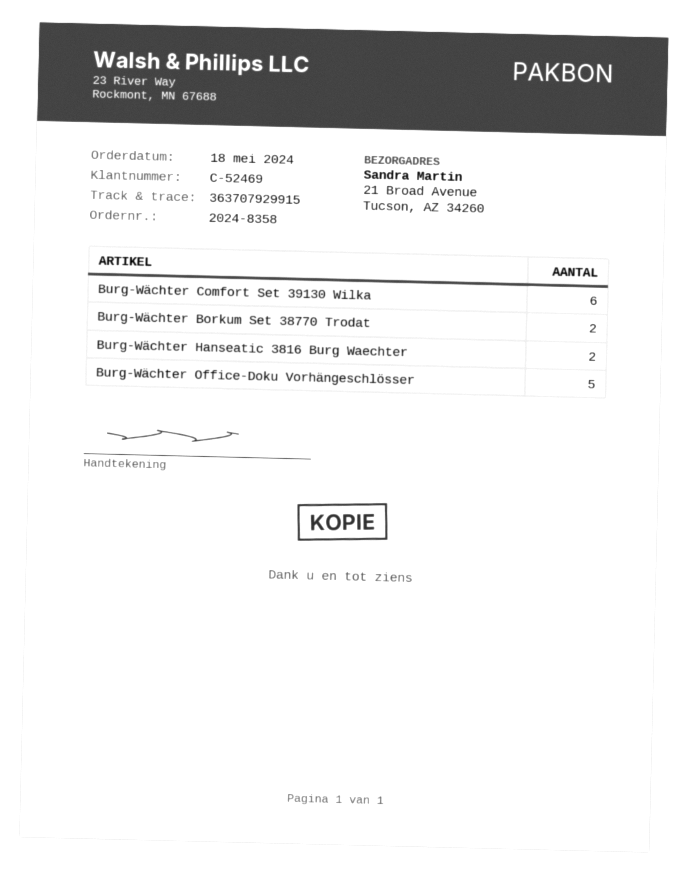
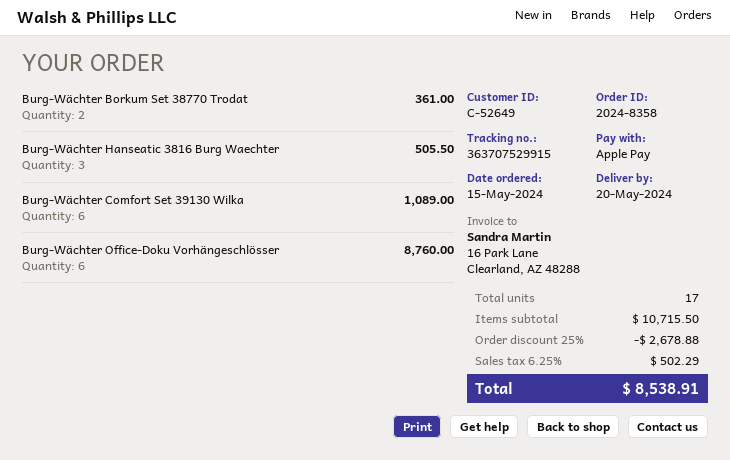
order date: 2024-05-18 -> 2024-05-15
customer number: C-52469 -> C-52649
tracking number: 363707929915 -> 363707529915
Burg-Wächter Hanseatic 3816 Burg Waechter: 2 -> 3
Burg-Wächter Office-Doku Vorhängeschlösser: 5 -> 6

